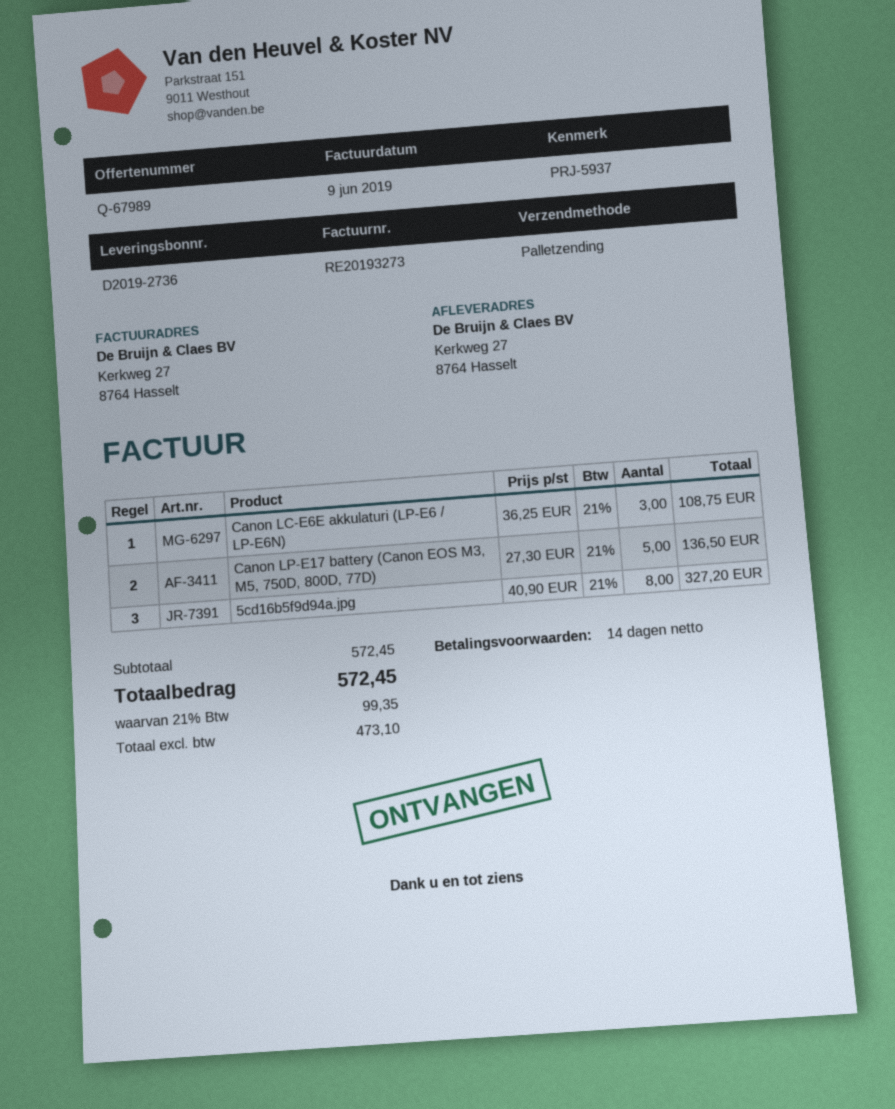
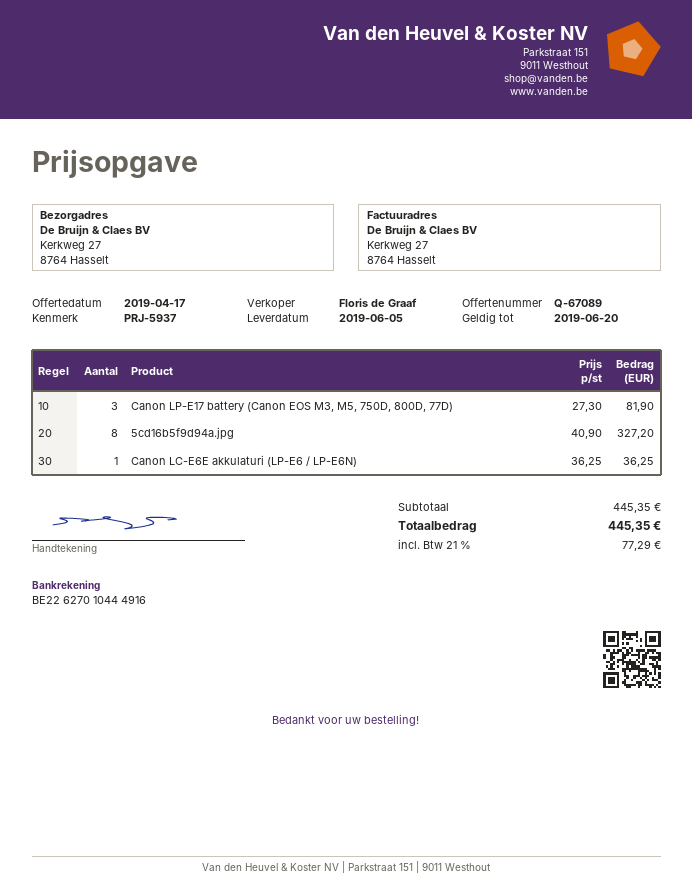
quote number: Q-67989 -> Q-67089
Canon LC-E6E akkulaturi (LP-E6 / LP-E6N): 3 x 36.25 = 108.75 -> 1 x 36.25 = 36.25
Canon LP-E17 battery (Canon EOS M3, M5, 750D, 800D, 77D): 5 x 27.30 = 136.50 -> 3 x 27.30 = 81.90
subtotal: 572.45 -> 445.35
tax: 21% = 99.35 -> 21% = 77.29
total: 572.45 -> 445.35

